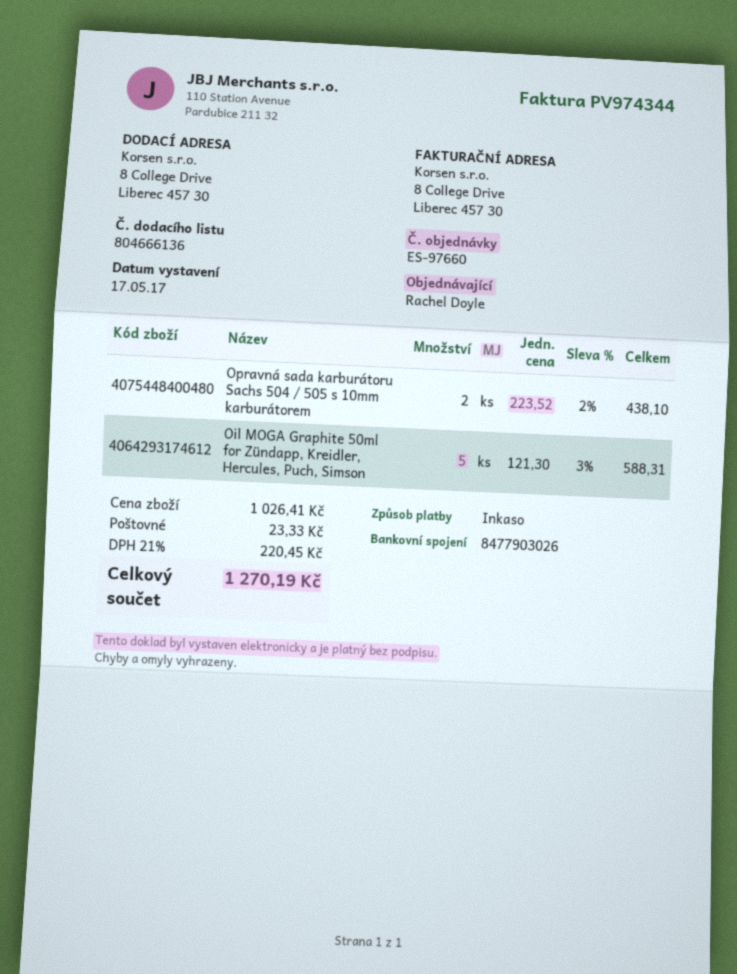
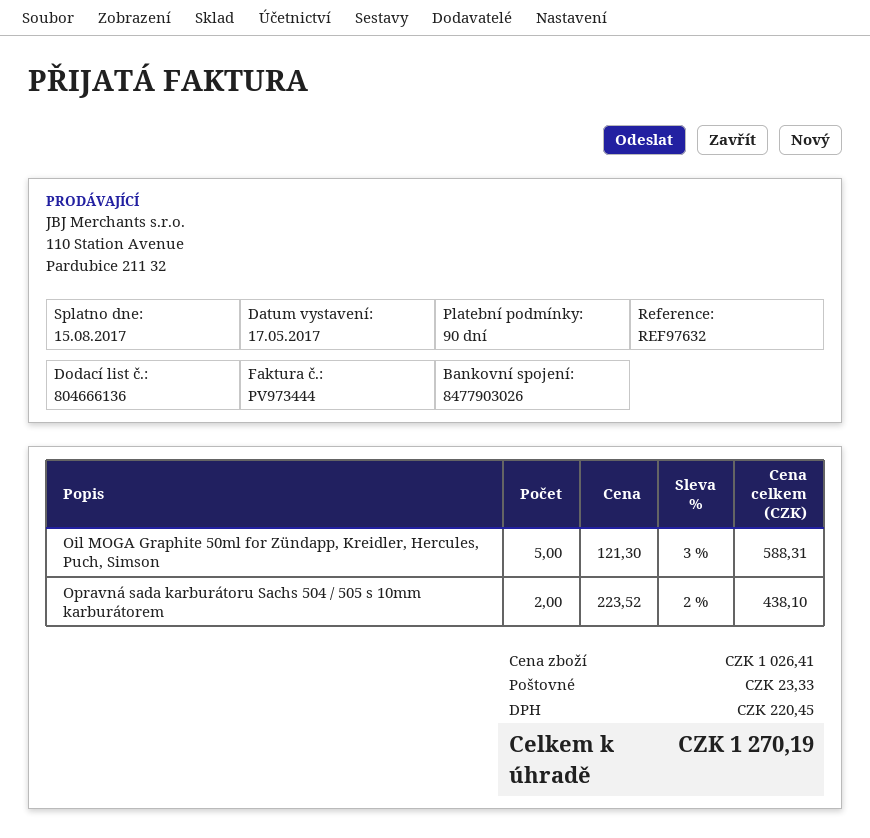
invoice number: PV974344 -> PV973444

